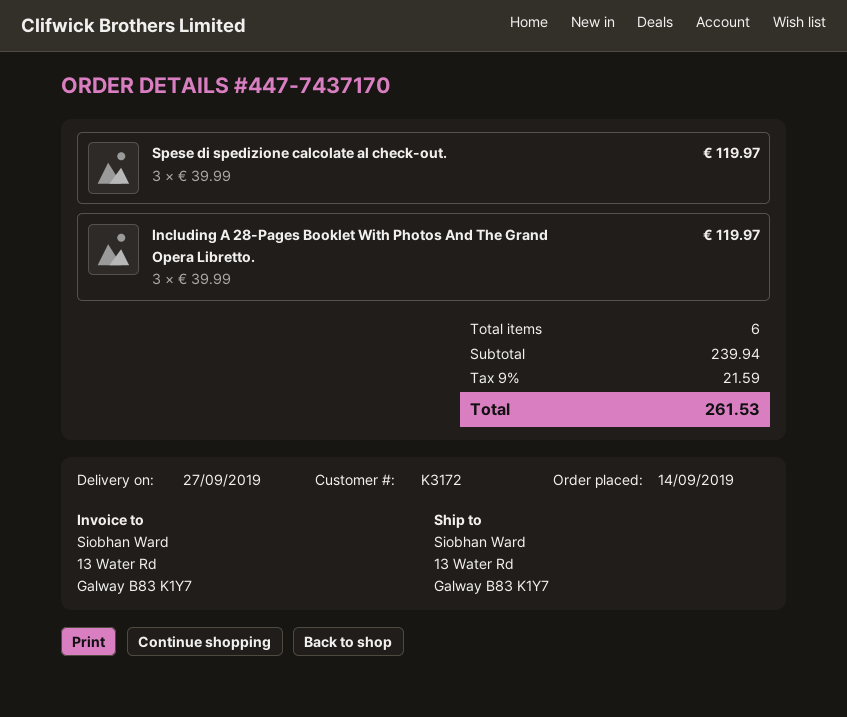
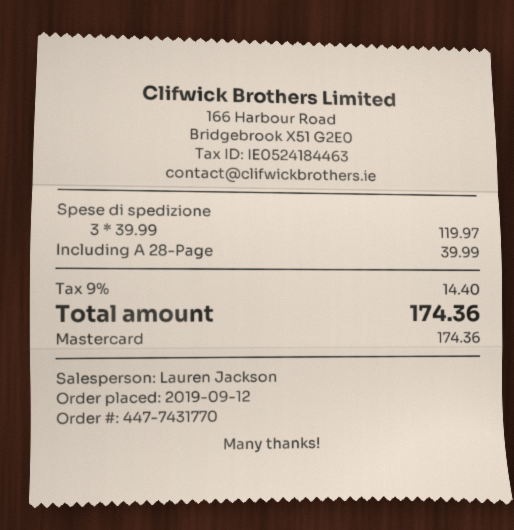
order number: 447-7437170 -> 447-7431770
order date: 2019-09-14 -> 2019-09-12
Including A 28-Pages Booklet With Photos And The Grand Opera Libretto.: 3 x 39.99 = 119.97 -> 1 x 39.99 = 39.99
tax: 9% = 21.59 -> 9% = 14.40
total: 261.53 -> 174.36

